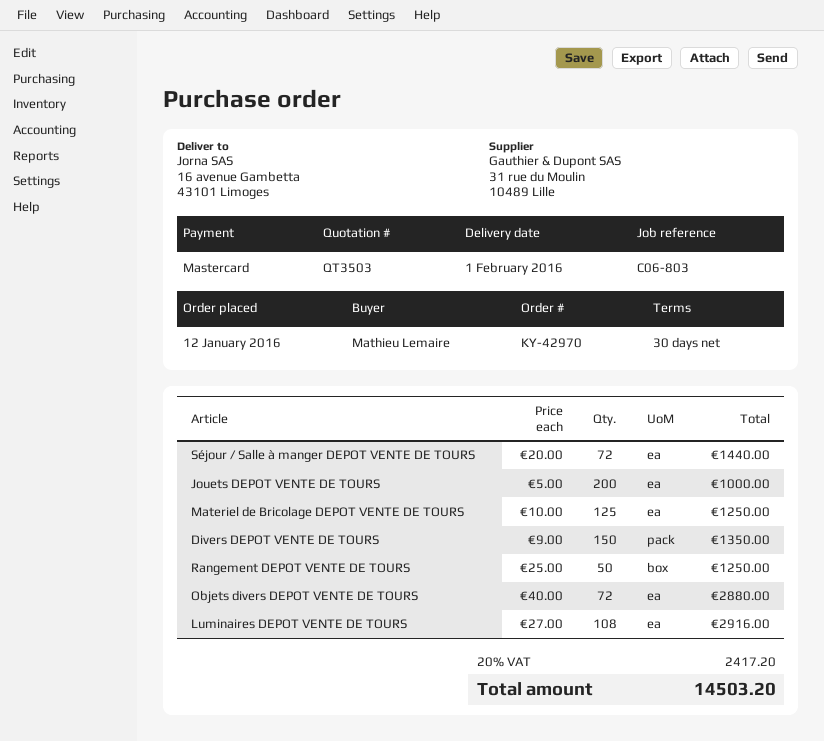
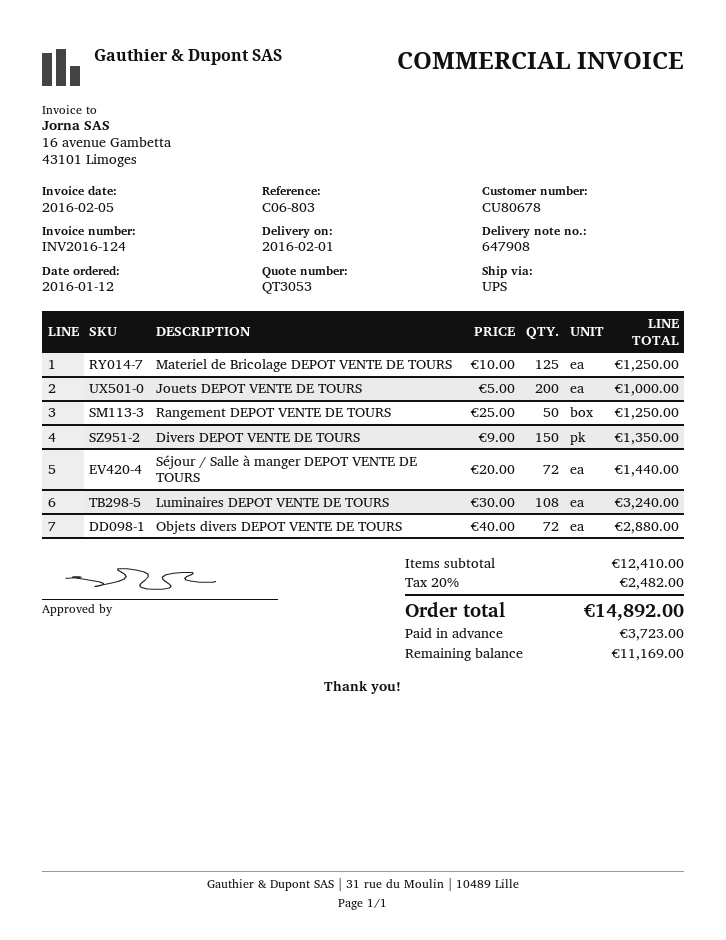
quote number: QT3503 -> QT3053
Luminaires DEPOT VENTE DE TOURS: 108 x 27.00 = 2916.00 -> 108 x 30.00 = 3240.00
tax: 20% = 2417.20 -> 20% = 2482.00
total: 14503.20 -> 14892.00

